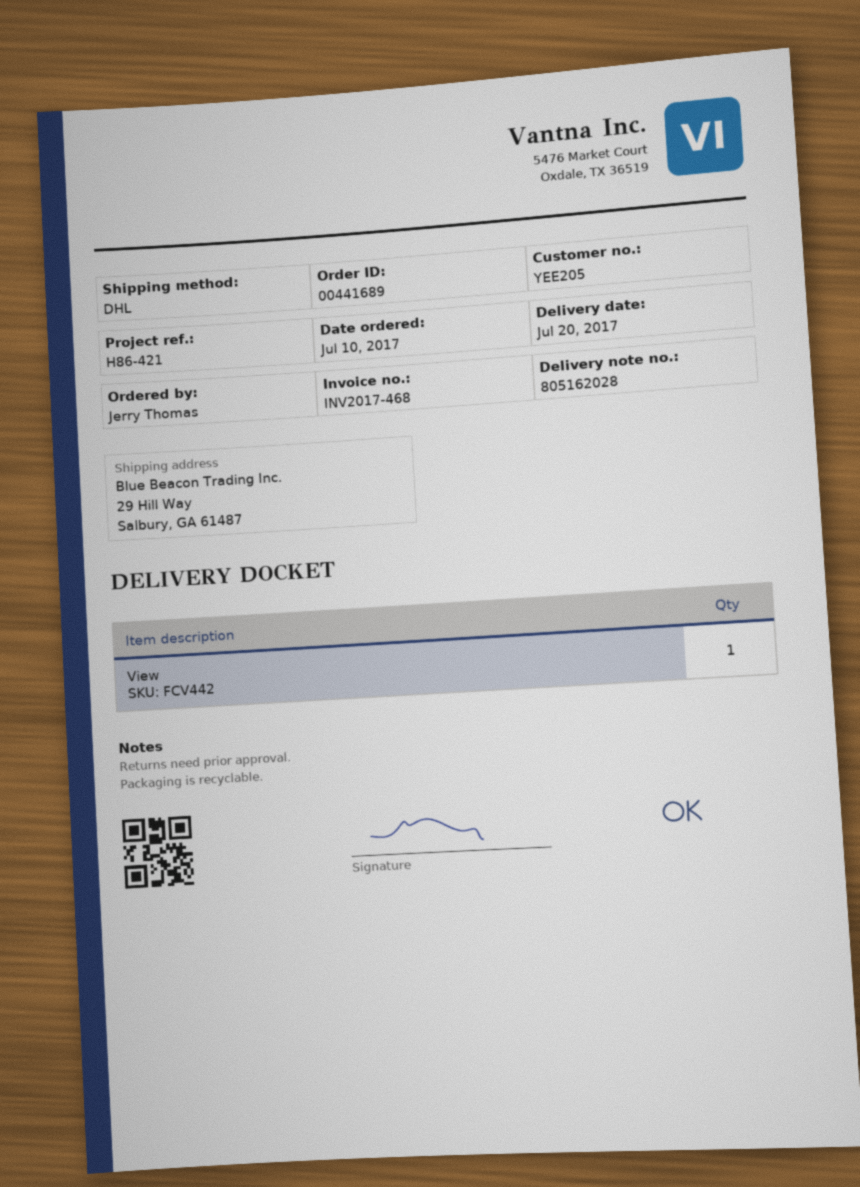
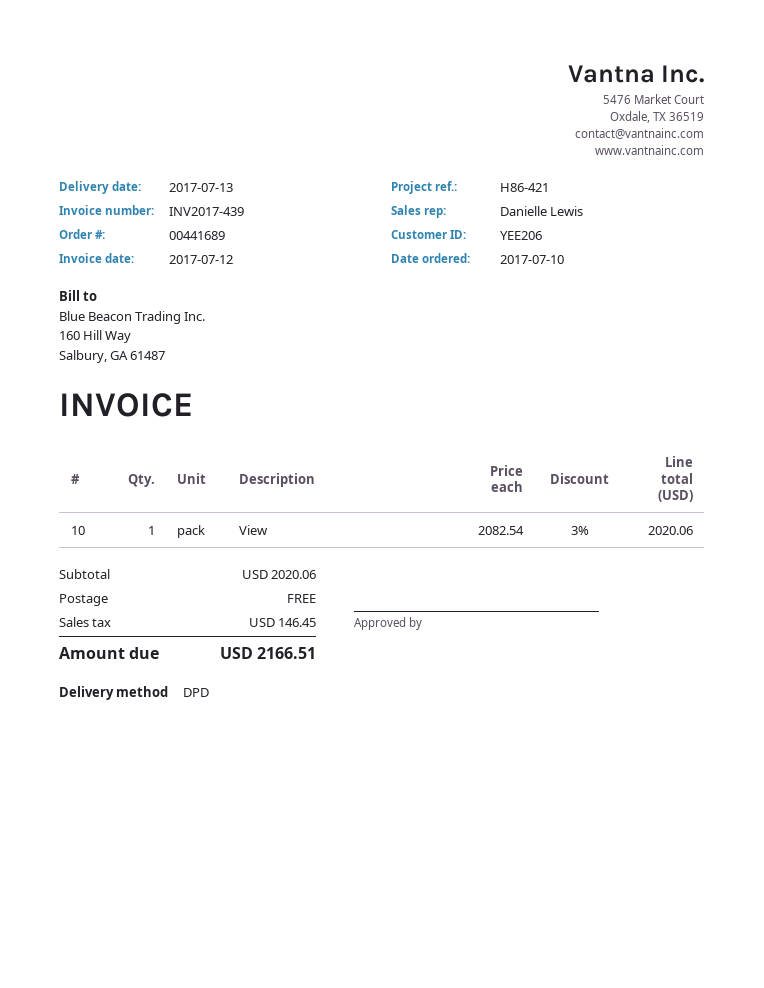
delivery date: 2017-07-20 -> 2017-07-13
invoice number: INV2017-468 -> INV2017-439
customer number: YEE205 -> YEE206
shipping method: DHL -> DPD

